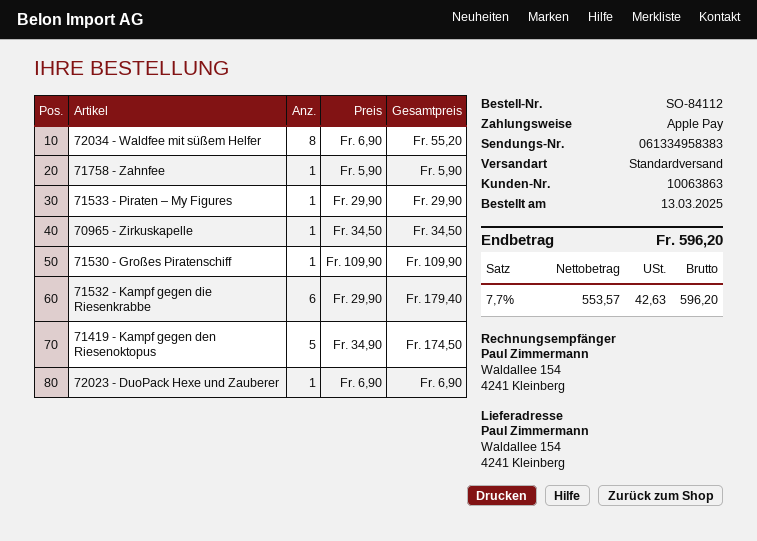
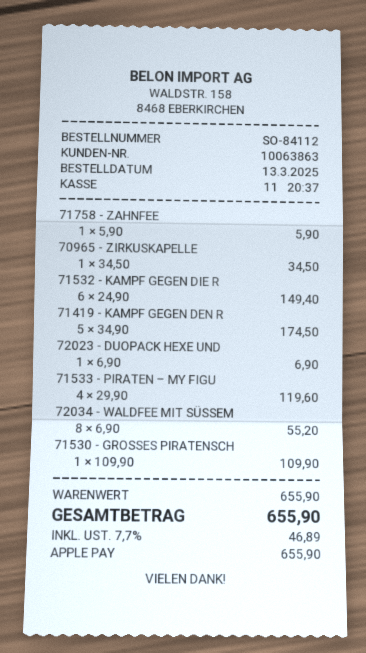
71533 - Piraten – My Figures: 1 x 29.90 = 29.90 -> 4 x 29.90 = 119.60
71532 - Kampf gegen die Riesenkrabbe: 6 x 29.90 = 179.40 -> 6 x 24.90 = 149.40
tax: 7.7% = 42.63 -> 7.7% = 46.89
total: 596.20 -> 655.90

